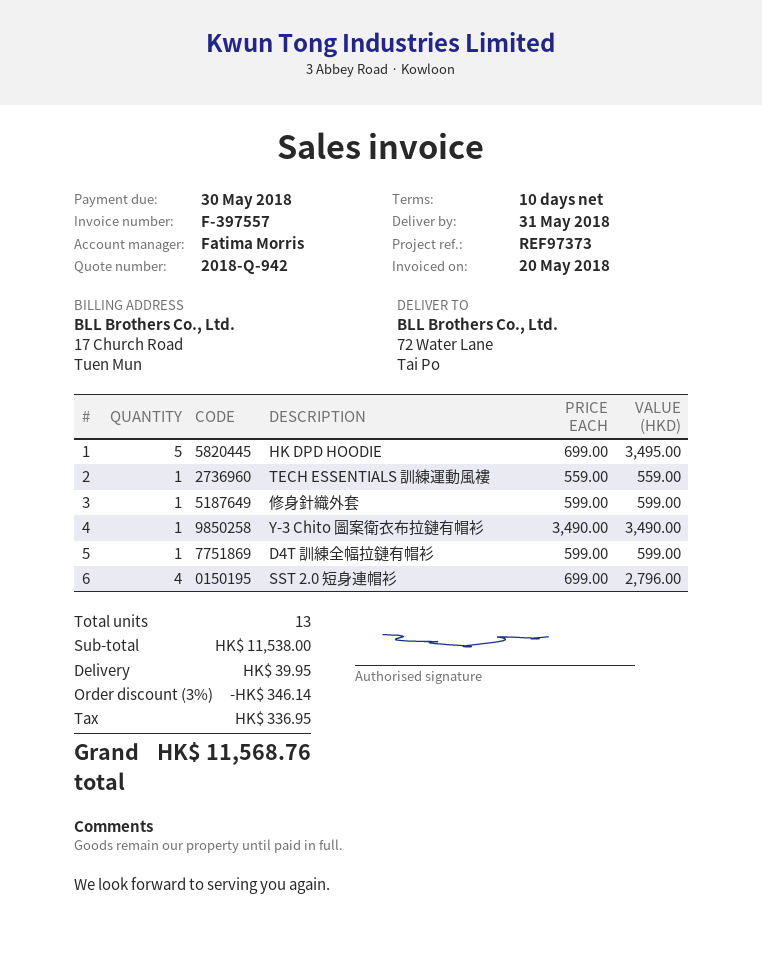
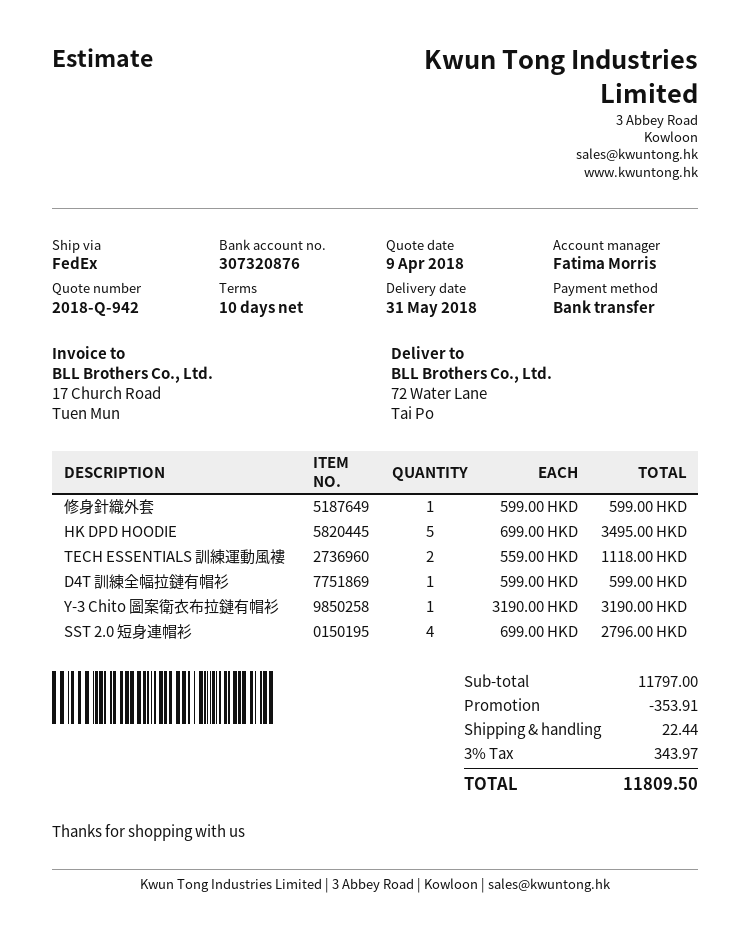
TECH ESSENTIALS 訓練運動風褸: 1 x 559.00 = 559.00 -> 2 x 559.00 = 1118.00
Y-3 Chito 圖案衛衣布拉鏈有帽衫: 1 x 3490.00 = 3490.00 -> 1 x 3190.00 = 3190.00
subtotal: 11538.00 -> 11797.00
discount: 346.14 -> 353.91
shipping: 39.95 -> 22.44
tax: 336.95 -> 343.97
total: 11568.76 -> 11809.50

